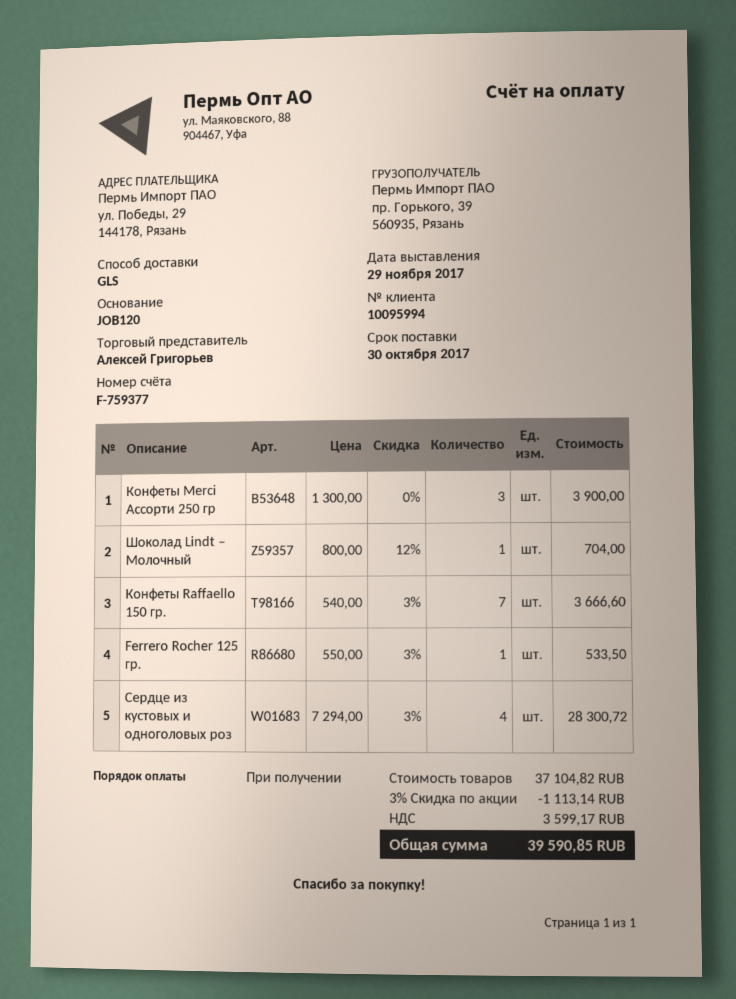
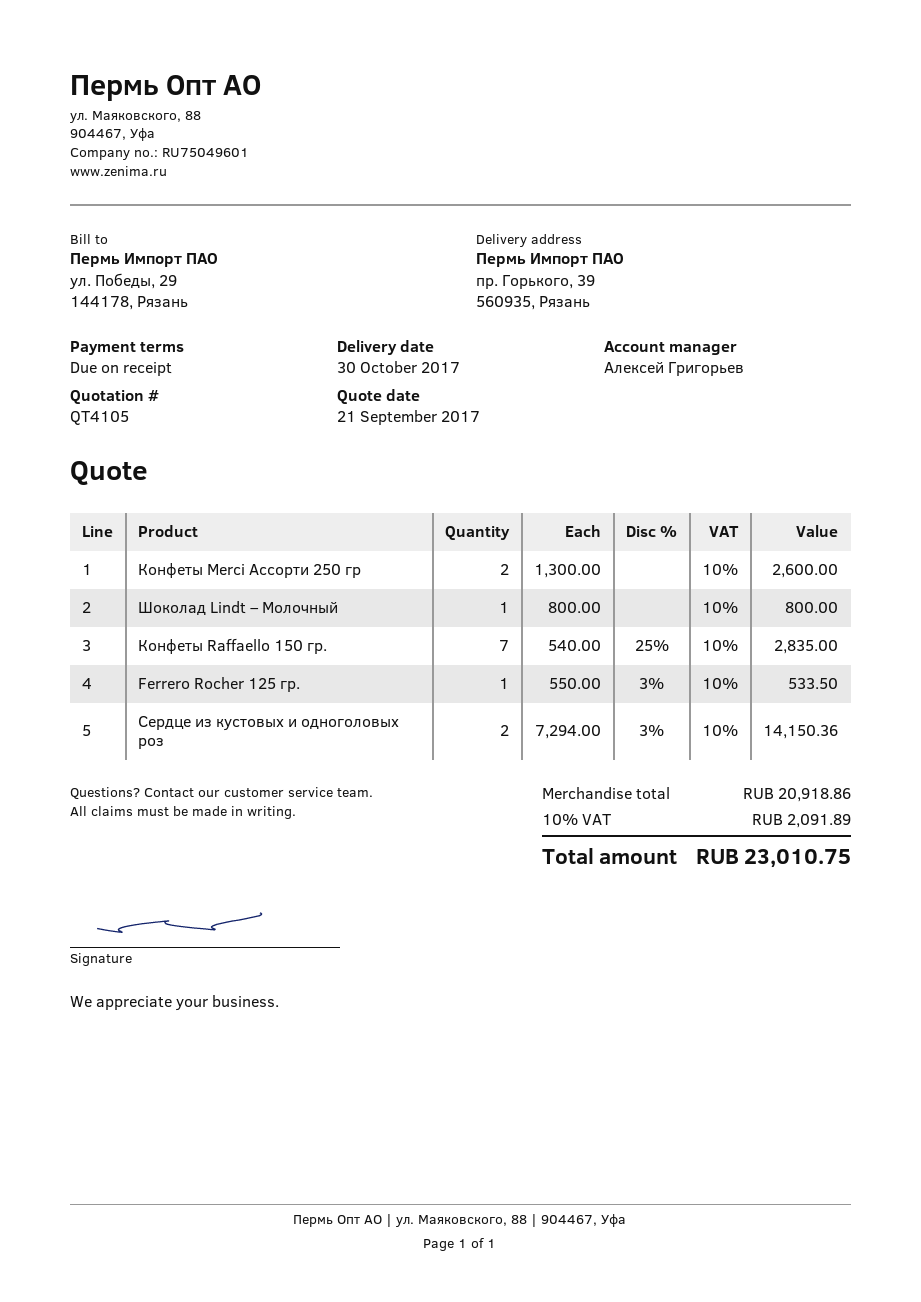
Конфеты Merci Ассорти 250 гр: 3 x 1300.00 = 3900.00 -> 2 x 1300.00 = 2600.00
Шоколад Lindt – Молочный: 1 x 800.00 - 12% = 704.00 -> 1 x 800.00 = 800.00
Конфеты Raffaello 150 гр.: 7 x 540.00 - 3% = 3666.60 -> 7 x 540.00 - 25% = 2835.00
Сердце из кустовых и одноголовых роз: 4 x 7294.00 - 3% = 28300.72 -> 2 x 7294.00 - 3% = 14150.36
subtotal: 37104.82 -> 20918.86
discount: 3% = 1113.14 -> none
tax: 3599.17 -> 2091.89
total: 39590.85 -> 23010.75

